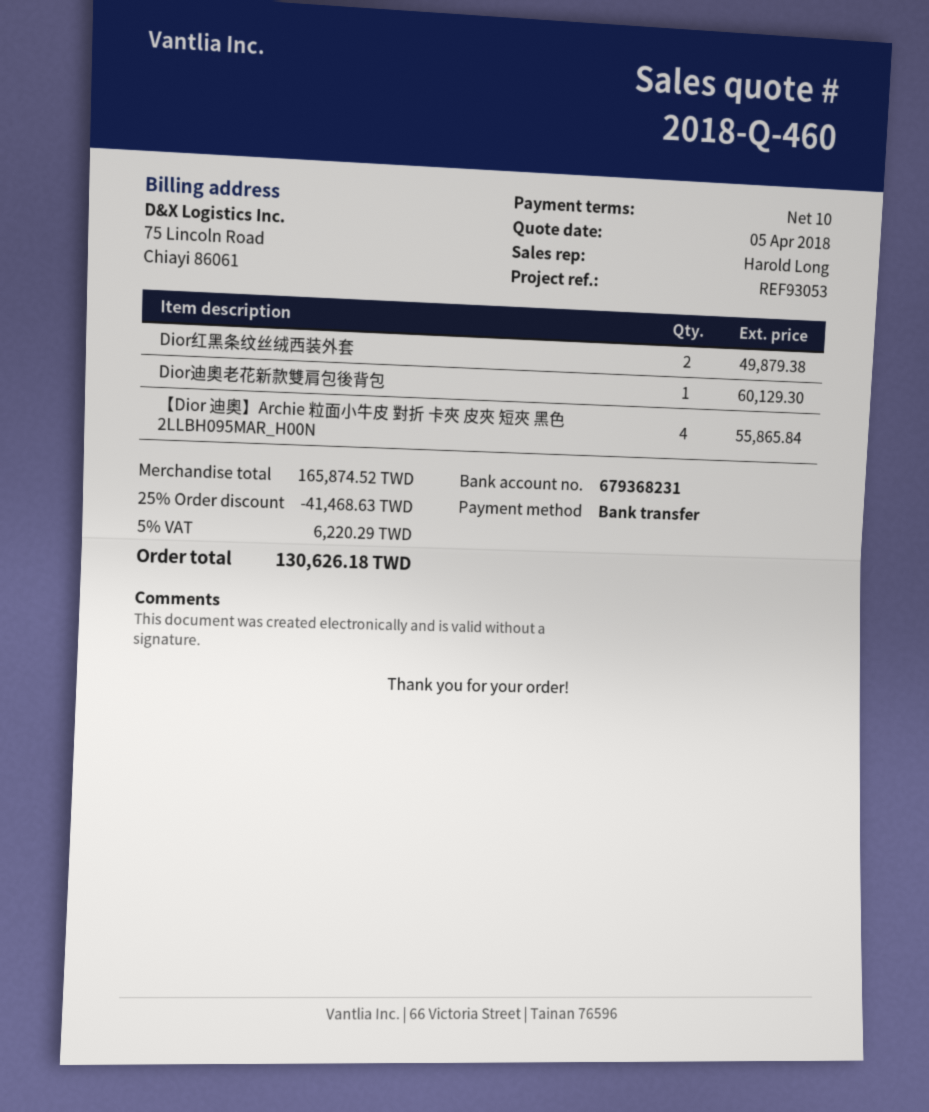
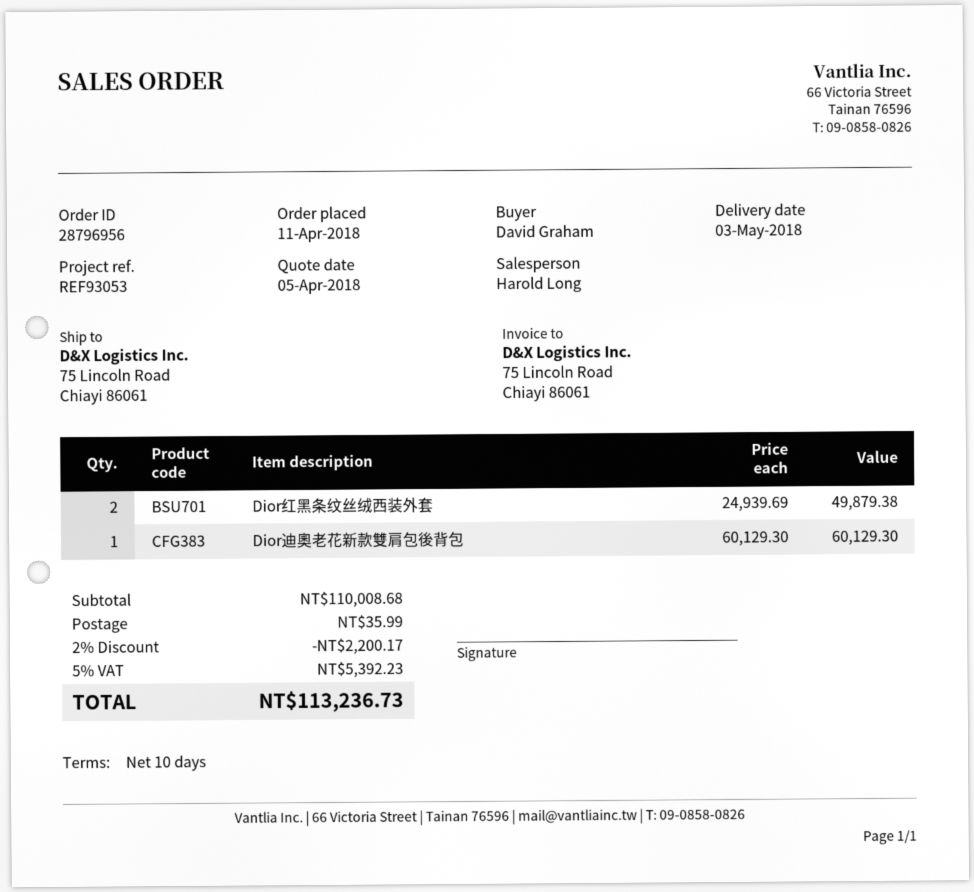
【Dior 迪奧】Archie 粒面小牛皮 對折 卡夾 皮夾 短夾 黑色 2LLBH095MAR_H00N: 4 for 55865.84 -> none
subtotal: 165874.52 -> 110008.68
discount: 25% = 41468.63 -> 2% = 2200.17
shipping: none -> 35.99
tax: 5% = 6220.29 -> 5% = 5392.23
total: 130626.18 -> 113236.73

